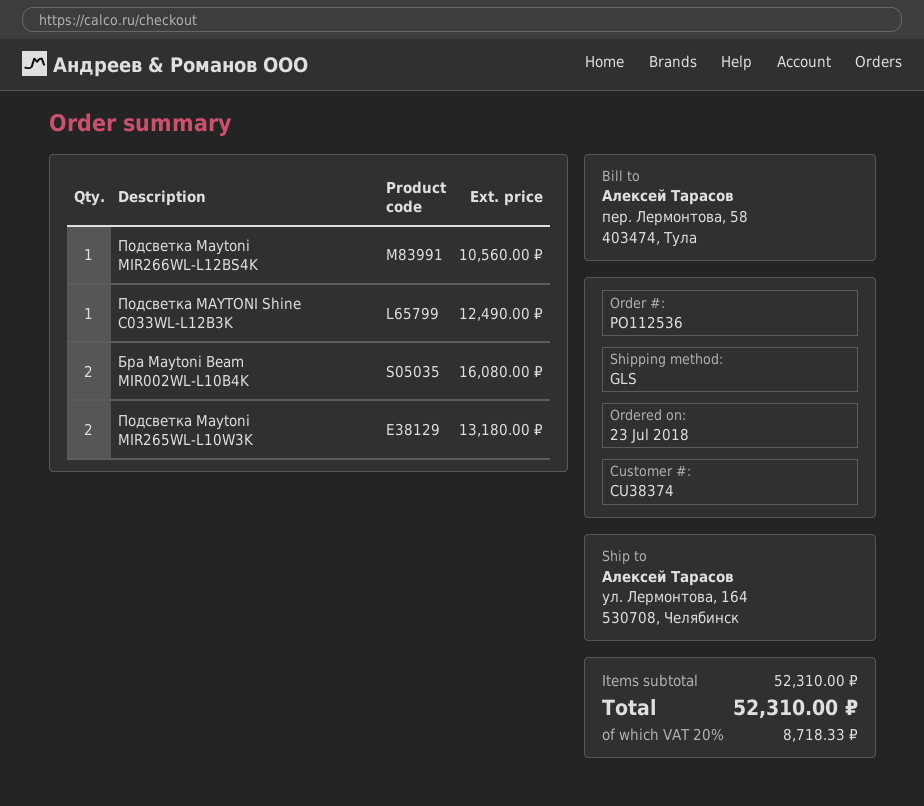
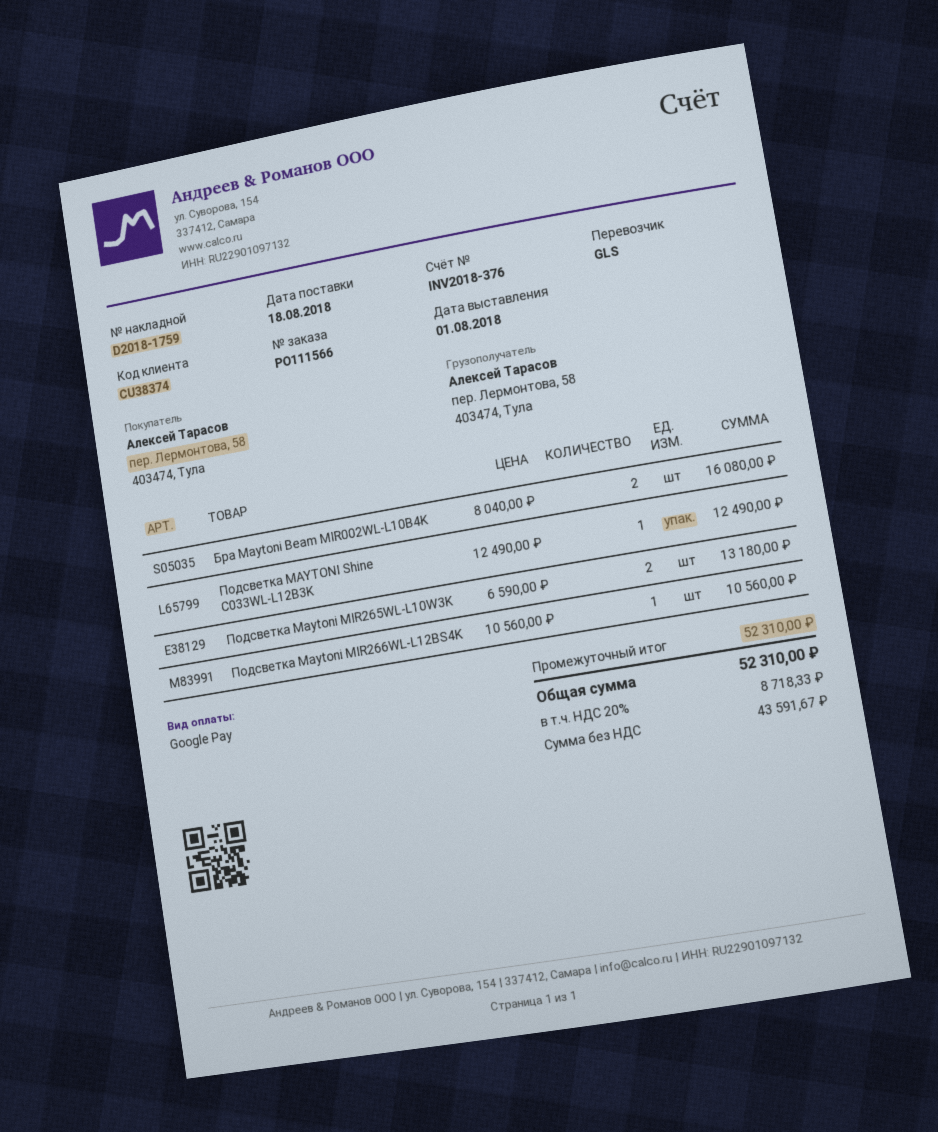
order number: PO112536 -> PO111566
ship to: ул. Лермонтова, 164, 530708, Челябинск -> пер. Лермонтова, 58, 403474, Тула

